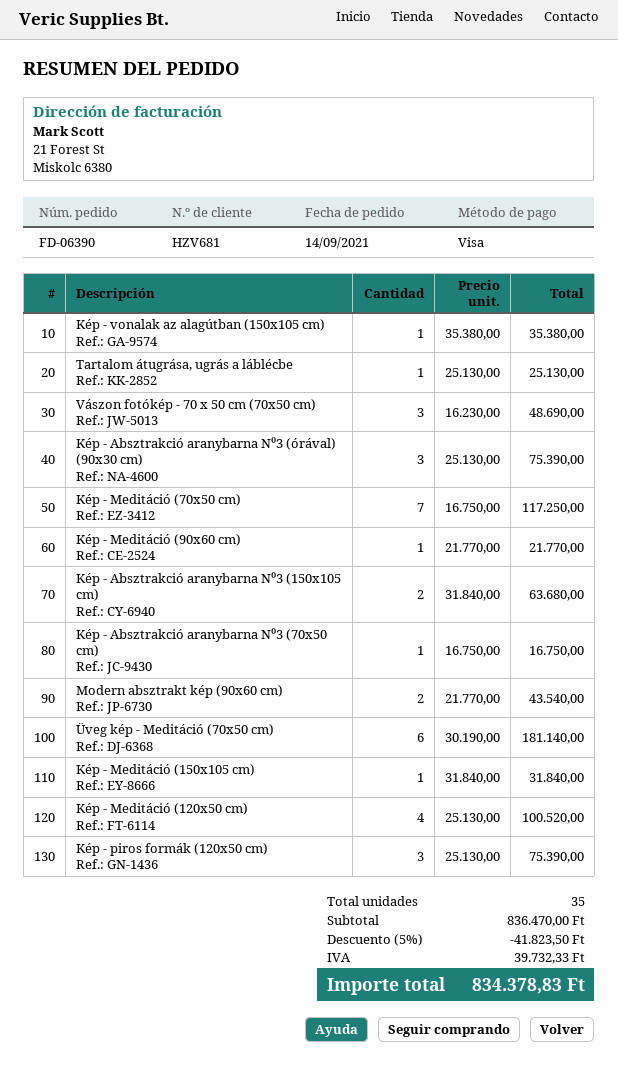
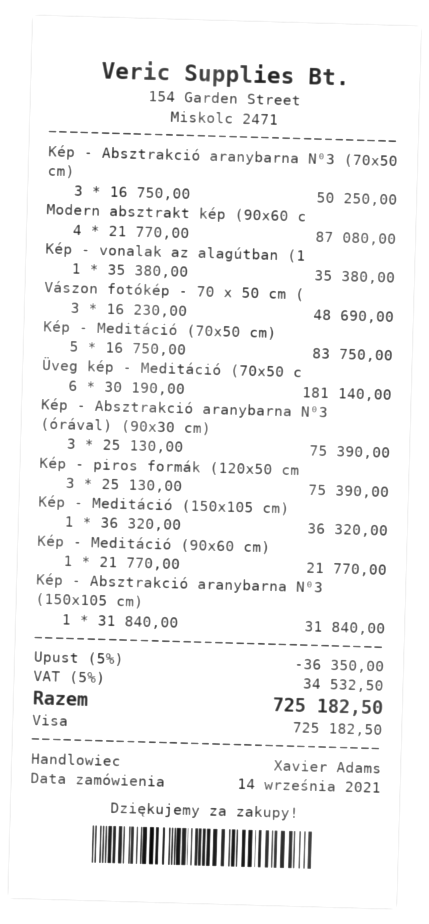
Tartalom átugrása, ugrás a láblécbe: 1 x 25130.00 = 25130.00 -> none
Kép - Meditáció (70x50 cm): 7 x 16750.00 = 117250.00 -> 5 x 16750.00 = 83750.00
Kép - Absztrakció aranybarna N⁰3 (150x105 cm): 2 x 31840.00 = 63680.00 -> 1 x 31840.00 = 31840.00
Kép - Absztrakció aranybarna N⁰3 (70x50 cm): 1 x 16750.00 = 16750.00 -> 3 x 16750.00 = 50250.00
Modern absztrakt kép (90x60 cm): 2 x 21770.00 = 43540.00 -> 4 x 21770.00 = 87080.00
Kép - Meditáció (150x105 cm): 1 x 31840.00 = 31840.00 -> 1 x 36320.00 = 36320.00
Kép - Meditáció (120x50 cm): 4 x 25130.00 = 100520.00 -> none
discount: 5% = 41823.50 -> 5% = 36350.00
tax: 39732.33 -> 34532.50
total: 834378.83 -> 725182.50

